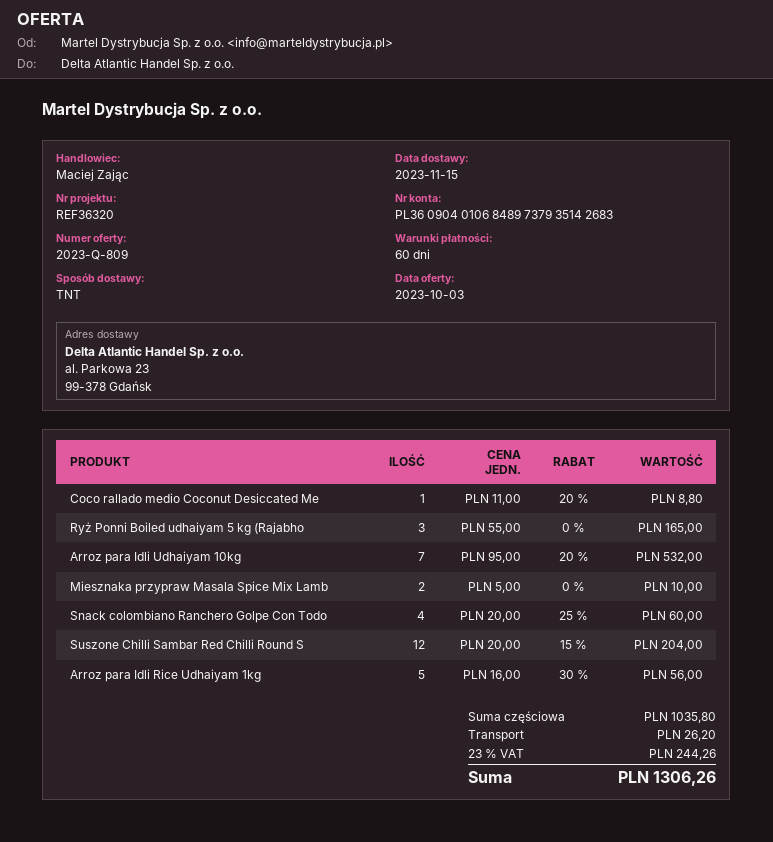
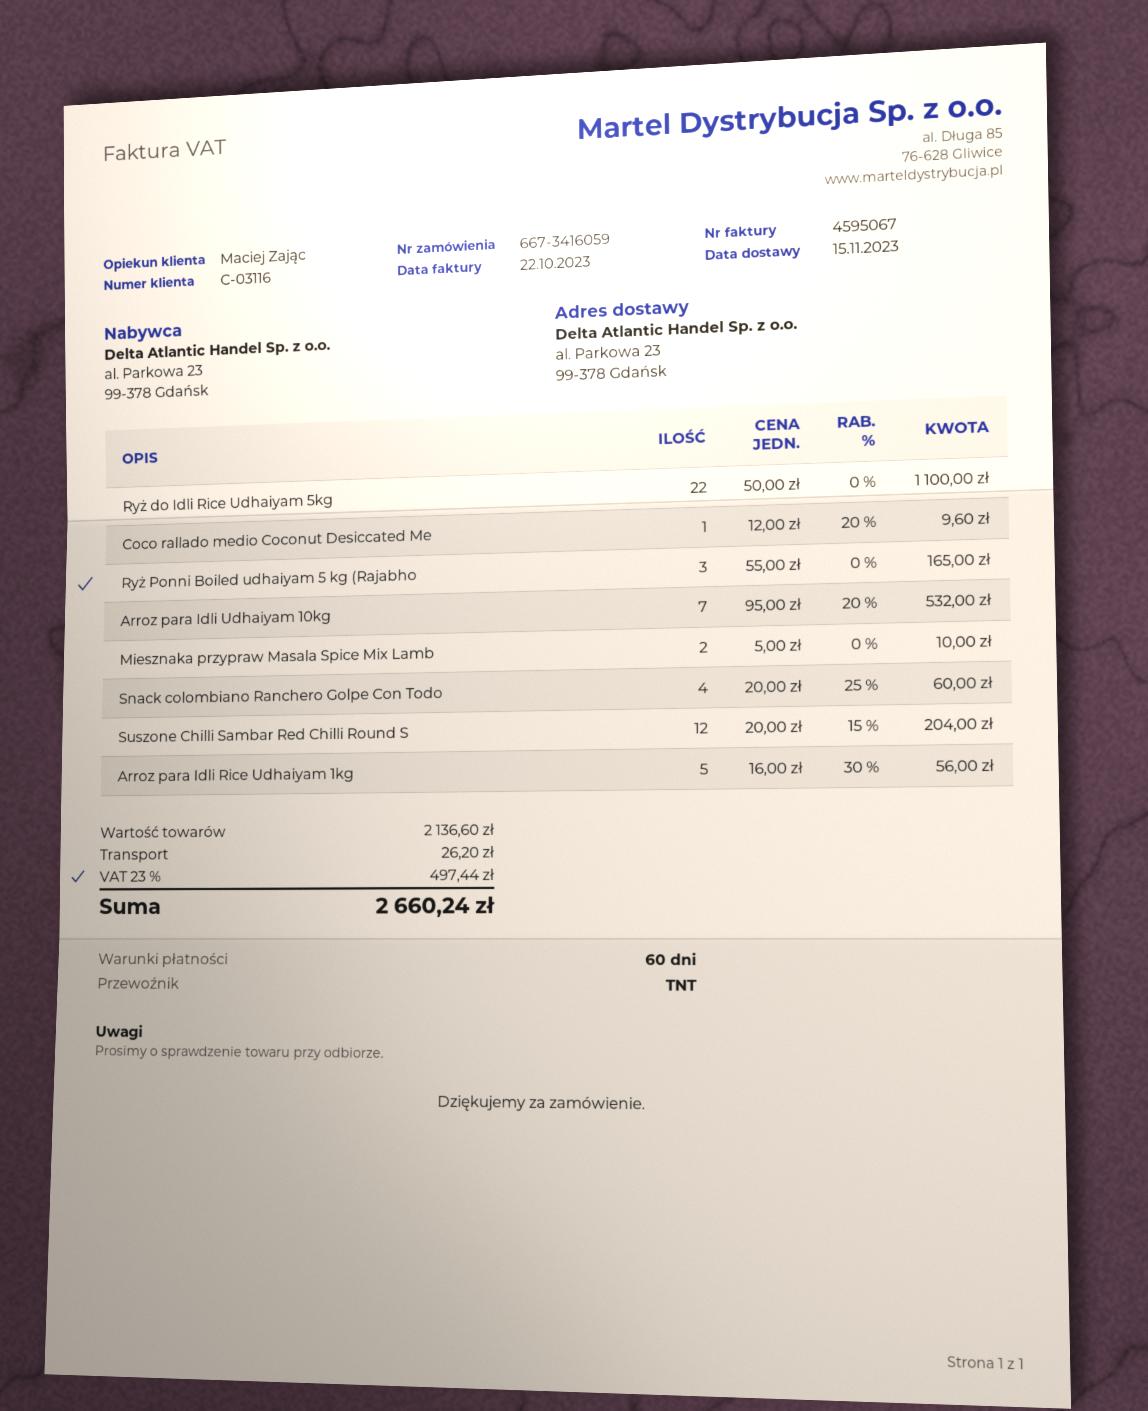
Coco rallado medio Coconut Desiccated Me: 1 x 11.00 - 20% = 8.80 -> 1 x 12.00 - 20% = 9.60
Ryż do Idli Rice Udhaiyam 5kg: none -> 22 x 50.00 = 1100.00
subtotal: 1035.80 -> 2136.60
tax: 23% = 244.26 -> 23% = 497.44
total: 1306.26 -> 2660.24

